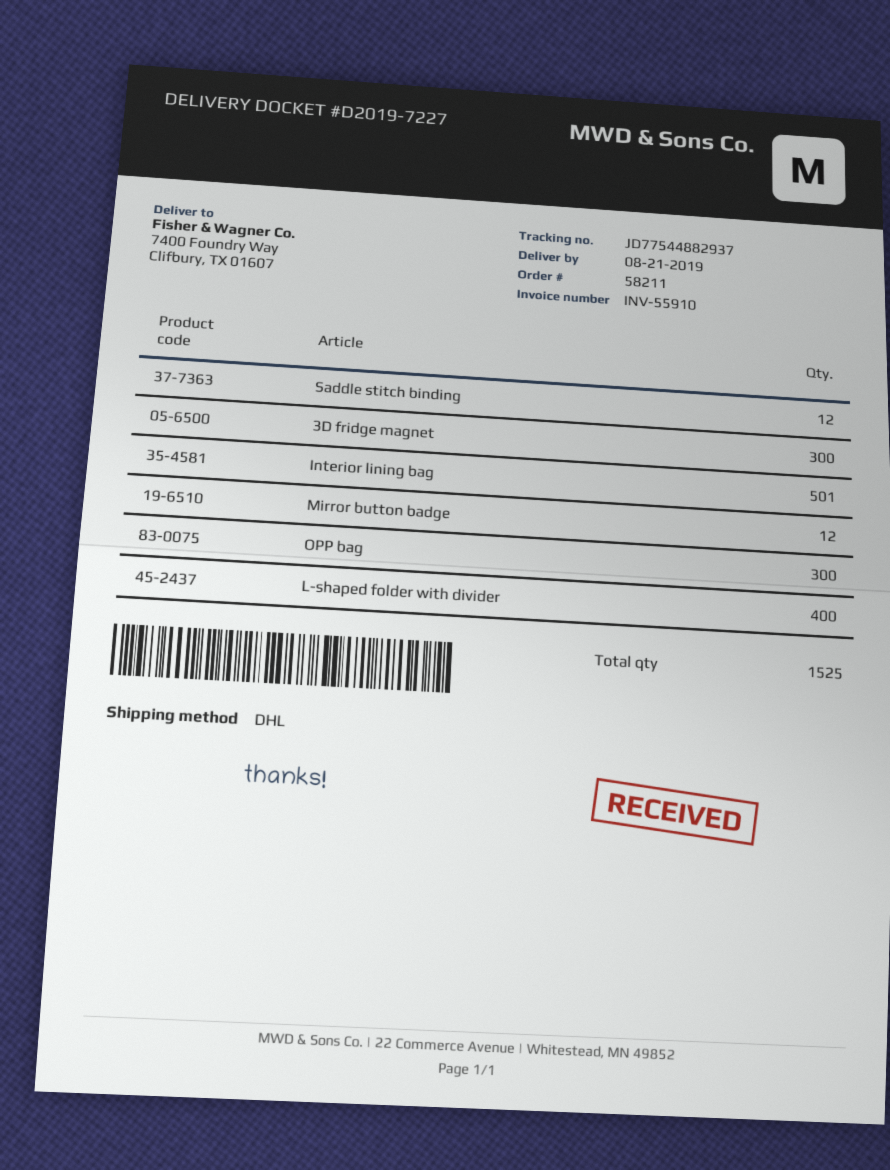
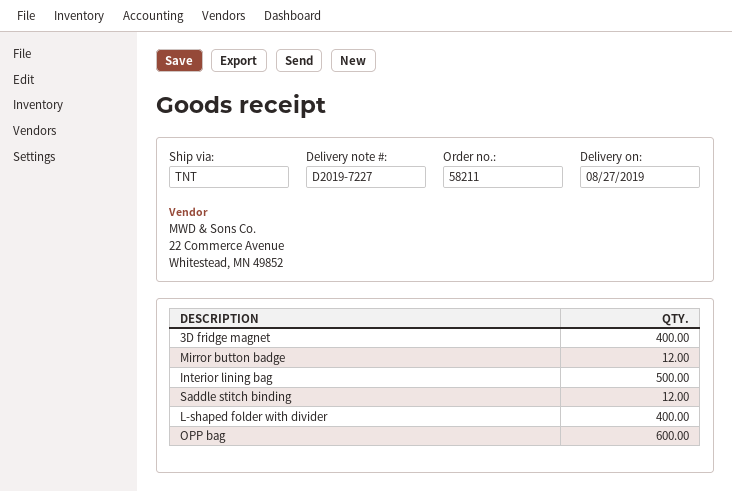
delivery date: 2019-08-21 -> 2019-08-27
shipping method: DHL -> TNT
3D fridge magnet: 300 -> 400
Interior lining bag: 501 -> 500
OPP bag: 300 -> 600

